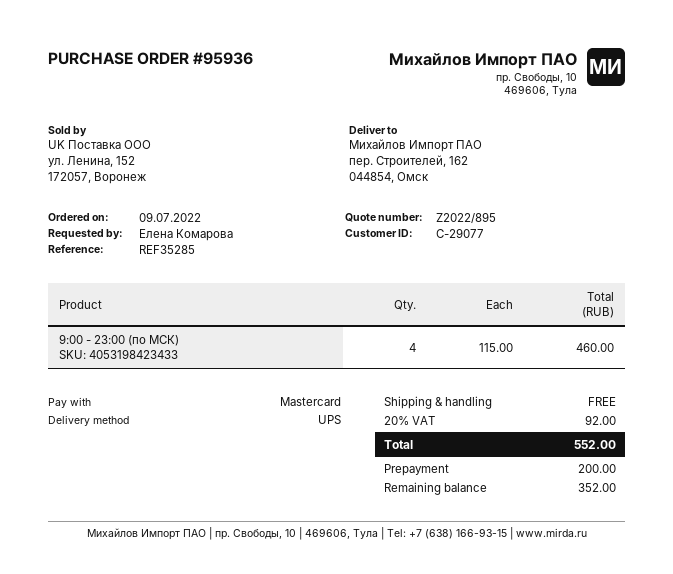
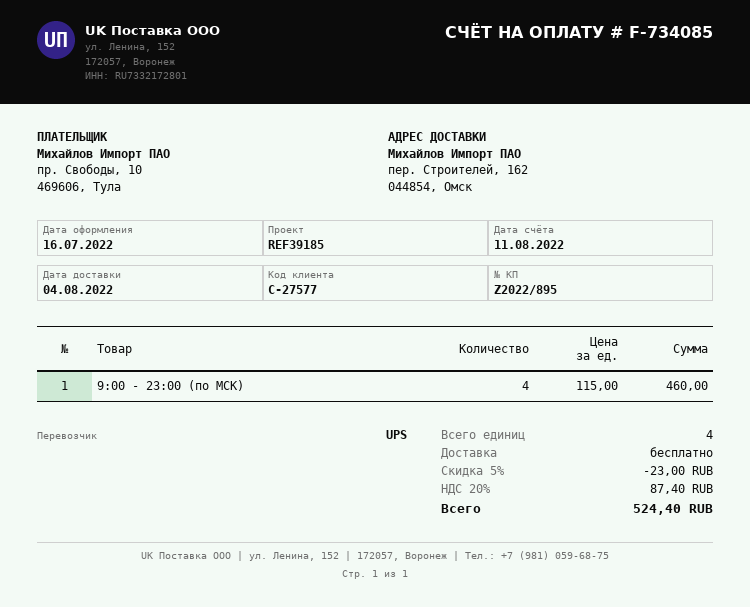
order date: 2022-07-09 -> 2022-07-16
customer number: C-29077 -> C-27577
reference: REF35285 -> REF39185
discount: none -> 5% = 23.00
tax: 20% = 92.00 -> 20% = 87.40
total: 552.00 -> 524.40

